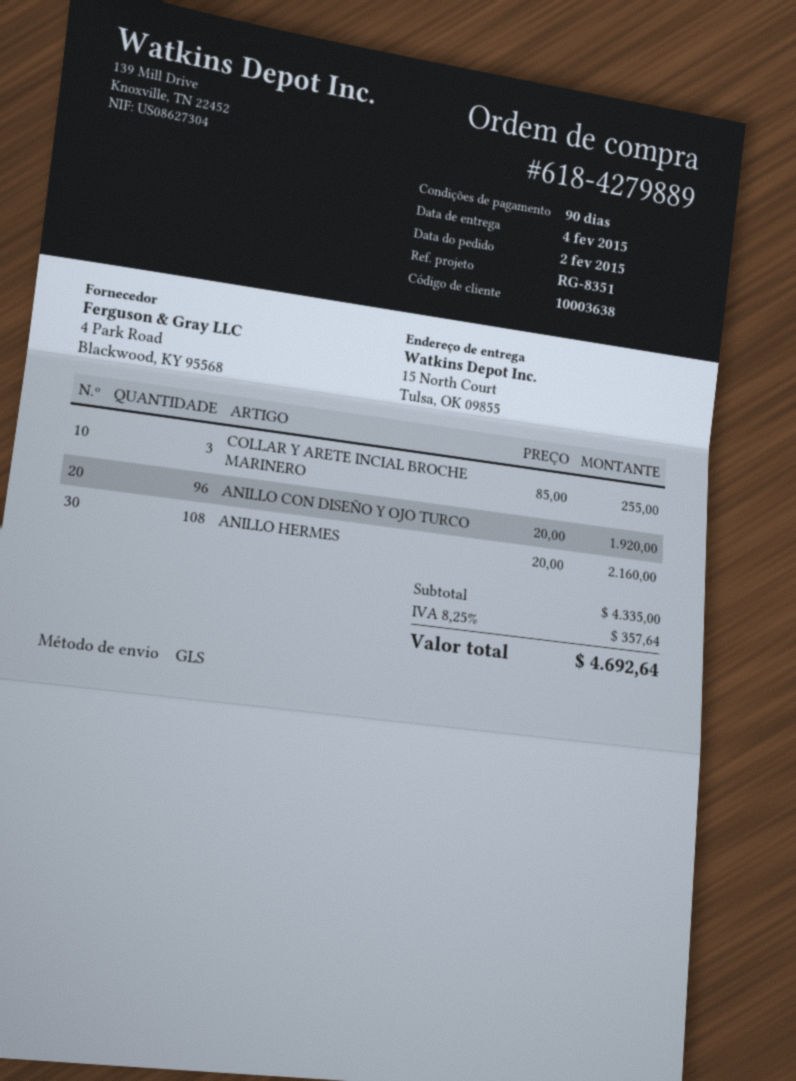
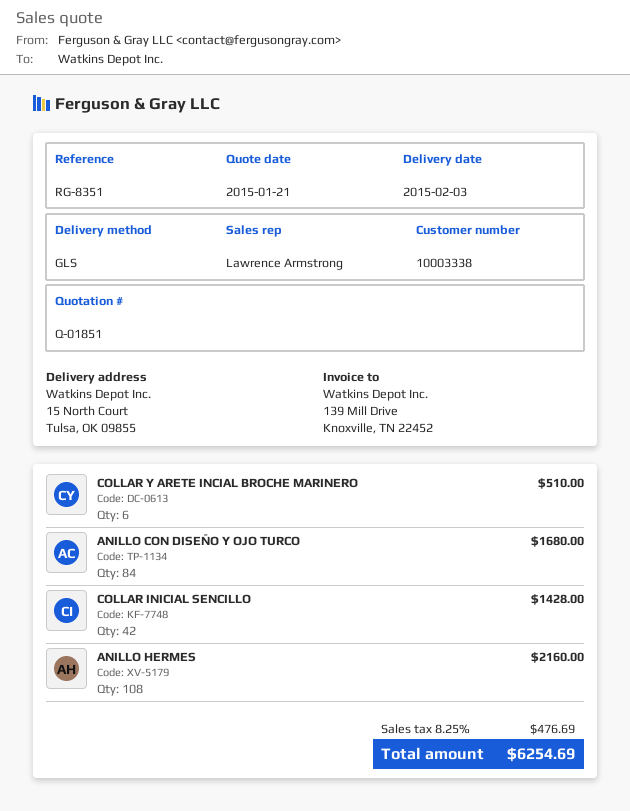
delivery date: 2015-02-04 -> 2015-02-03
customer number: 10003638 -> 10003338
COLLAR Y ARETE INCIAL BROCHE MARINERO: 3 for 255.00 -> 6 for 510.00
ANILLO CON DISEÑO Y OJO TURCO: 96 for 1920.00 -> 84 for 1680.00
COLLAR INICIAL SENCILLO: none -> 42 for 1428.00
tax: 8.25% = 357.64 -> 8.25% = 476.69
total: 4692.64 -> 6254.69

